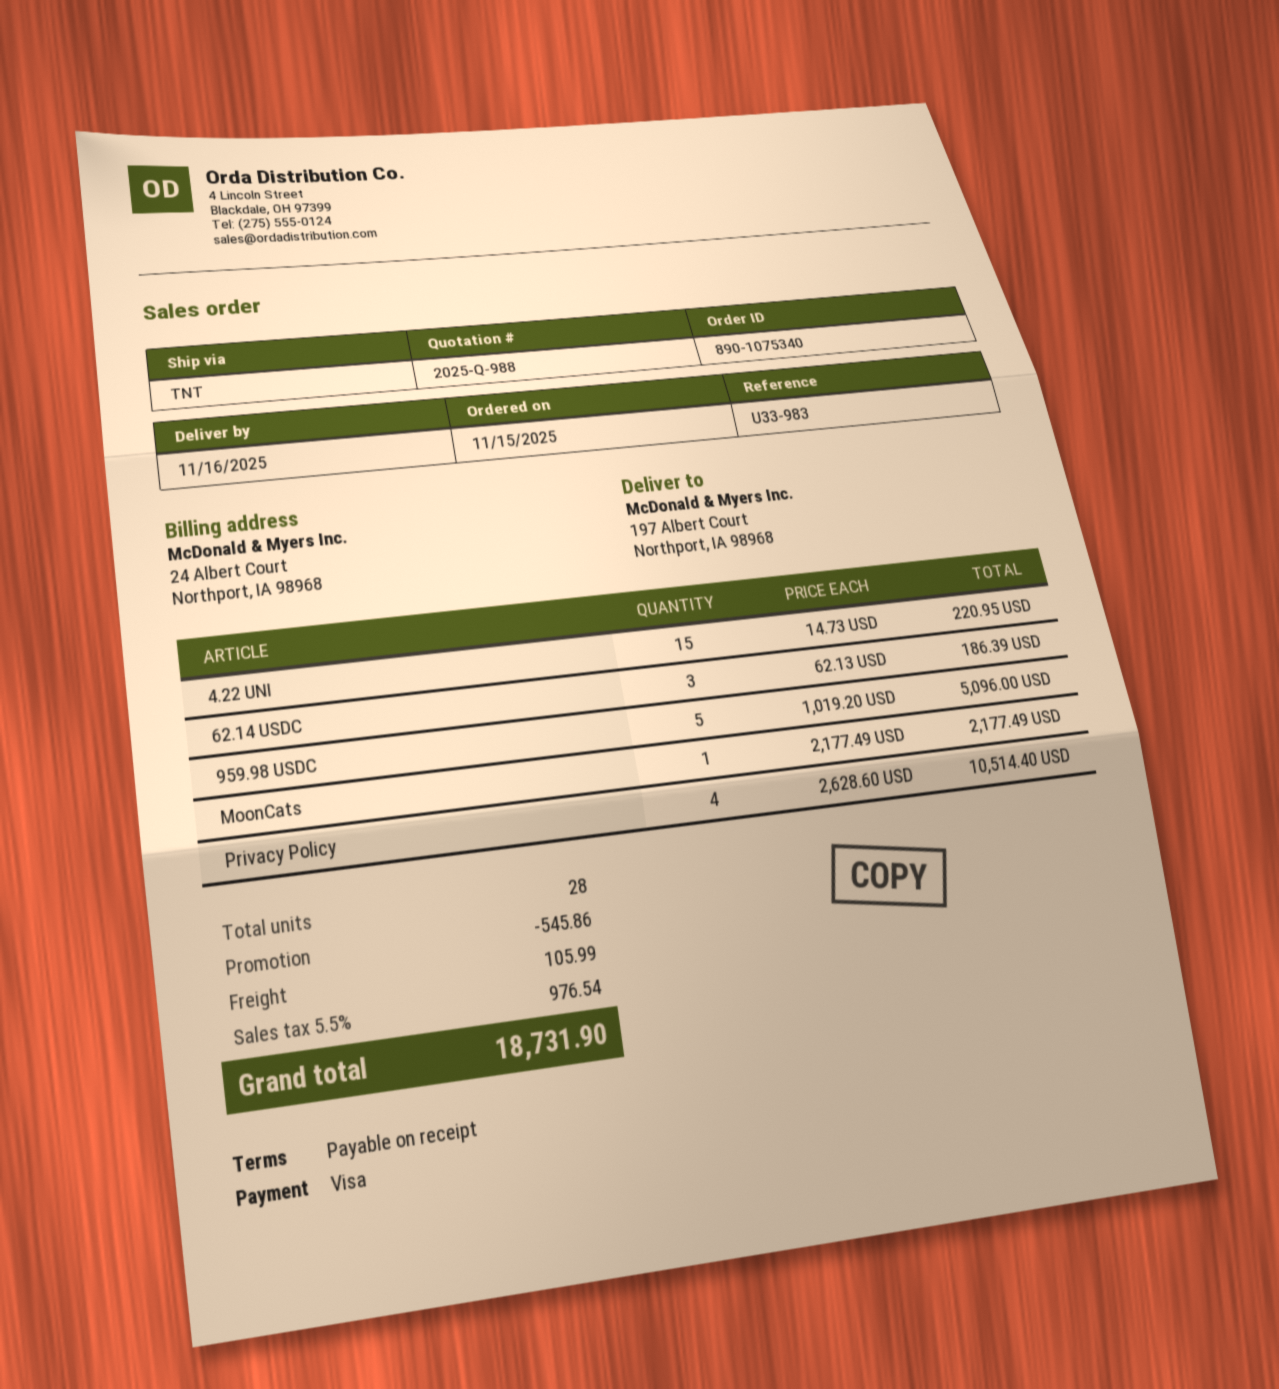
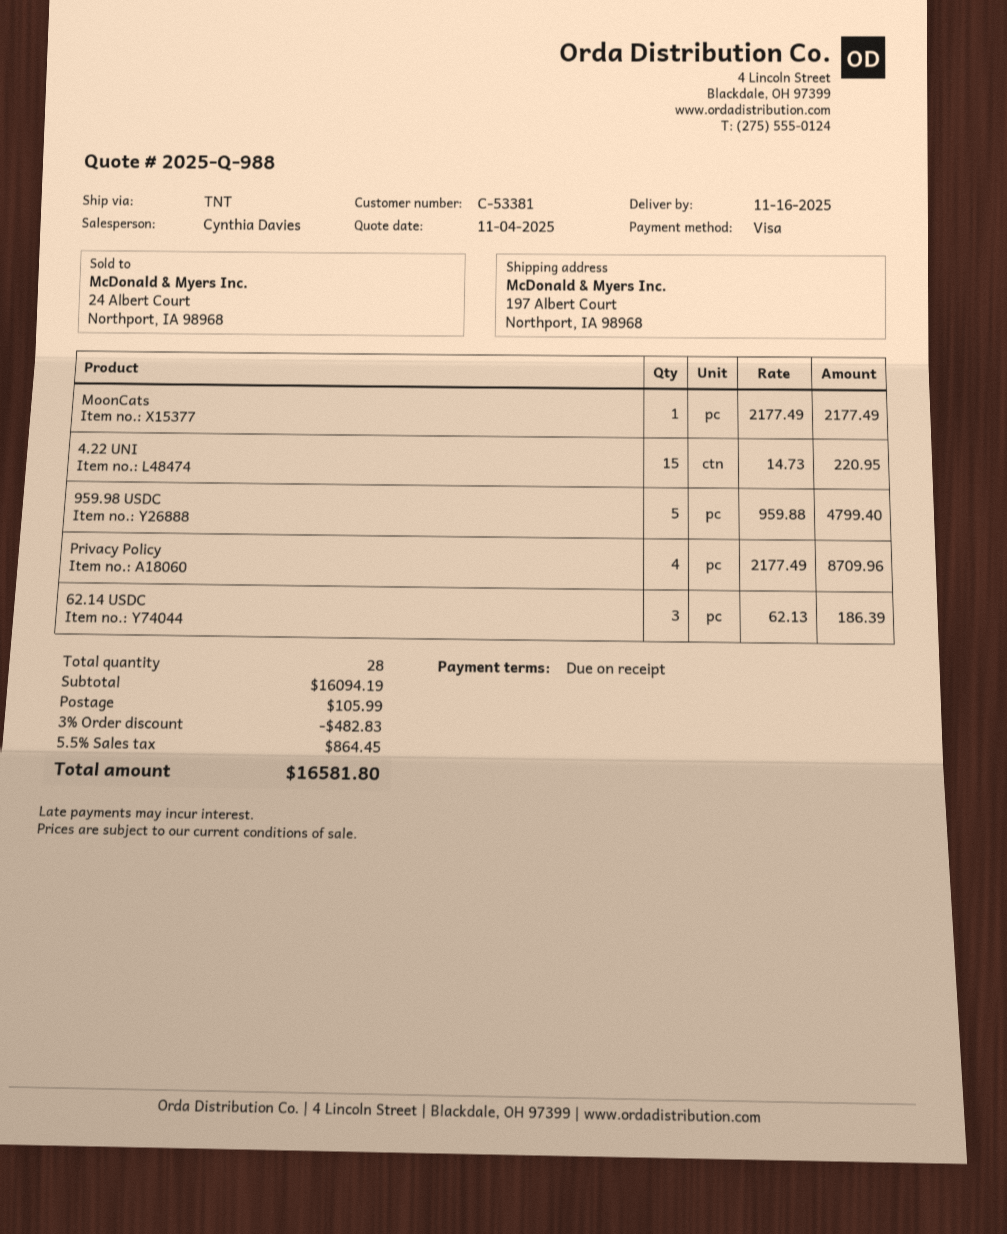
959.98 USDC: 5 x 1019.20 = 5096.00 -> 5 x 959.88 = 4799.40
Privacy Policy: 4 x 2628.60 = 10514.40 -> 4 x 2177.49 = 8709.96
discount: 545.86 -> 482.83
tax: 5.5% = 976.54 -> 5.5% = 864.45
total: 18731.90 -> 16581.80

